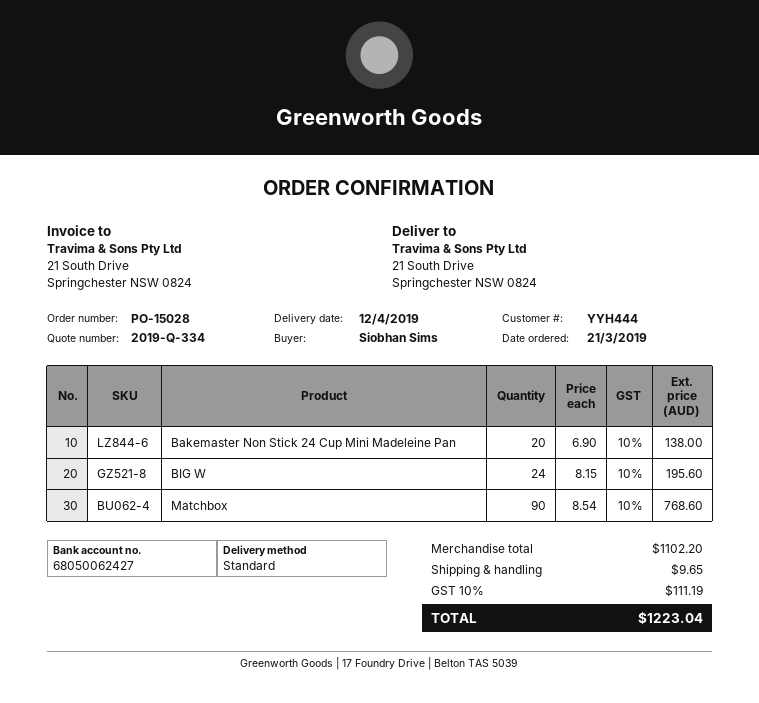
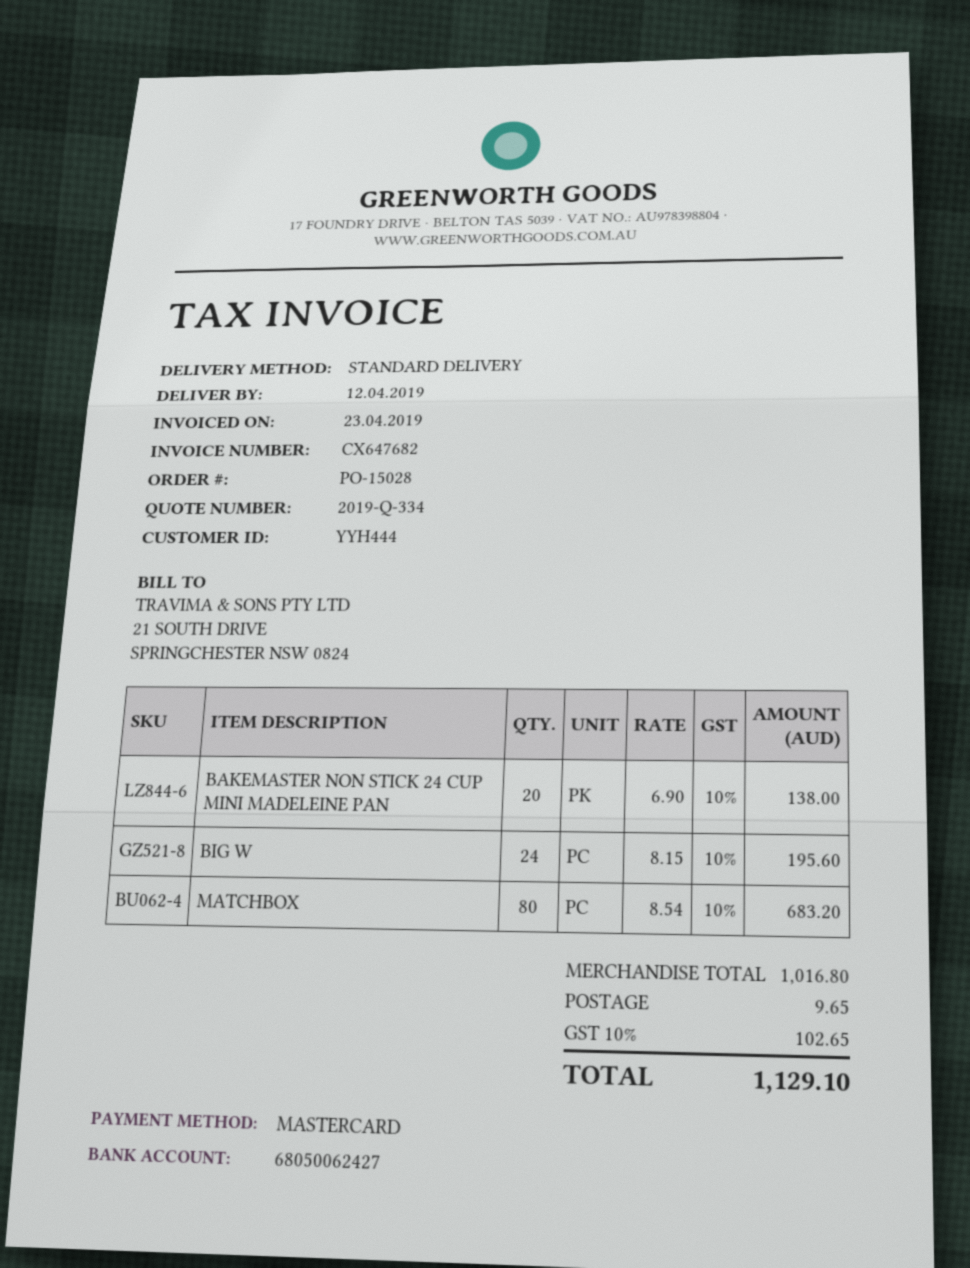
Matchbox: 90 x 8.54 = 768.60 -> 80 x 8.54 = 683.20
subtotal: 1102.20 -> 1016.80
tax: 10% = 111.19 -> 10% = 102.65
total: 1223.04 -> 1129.10

